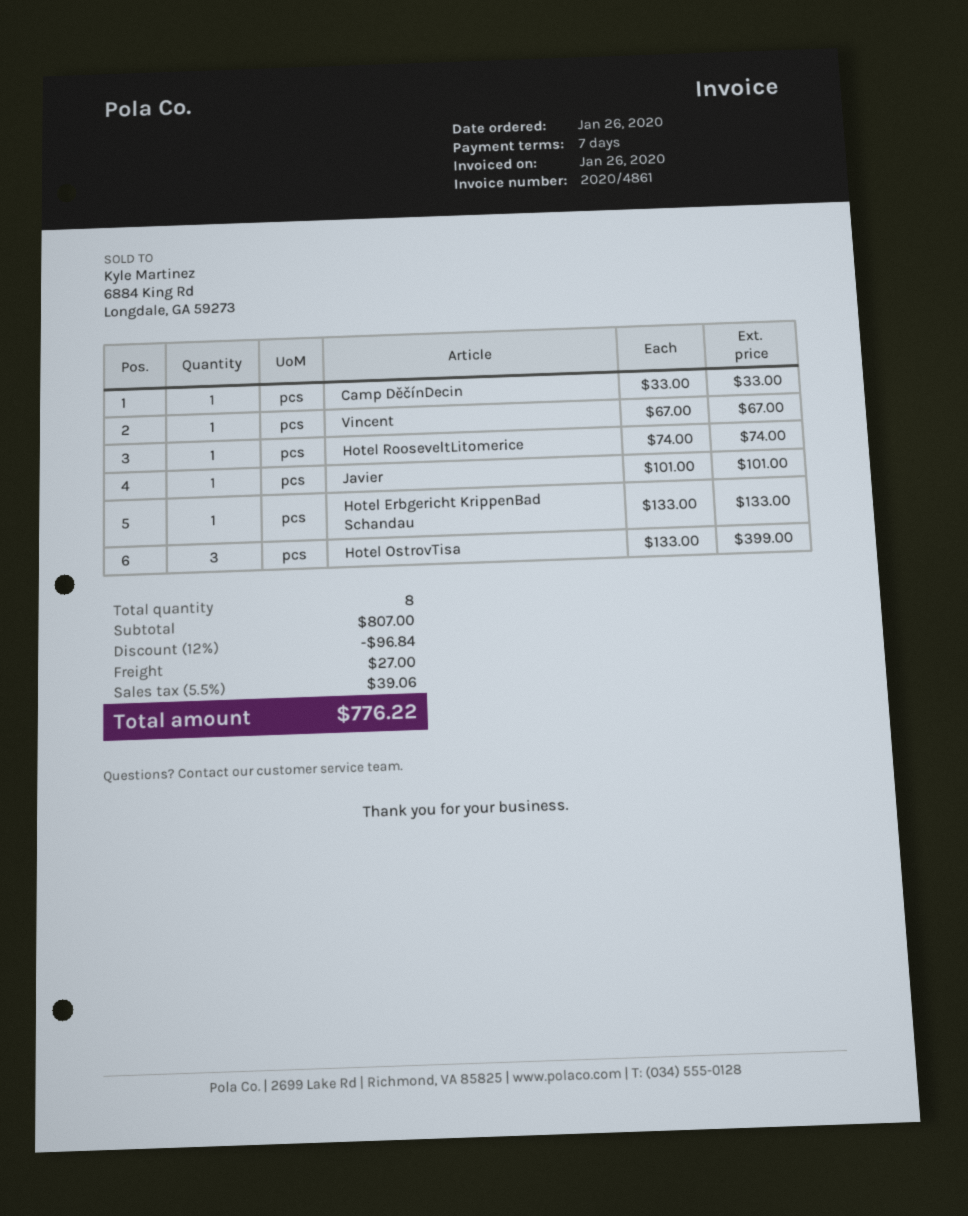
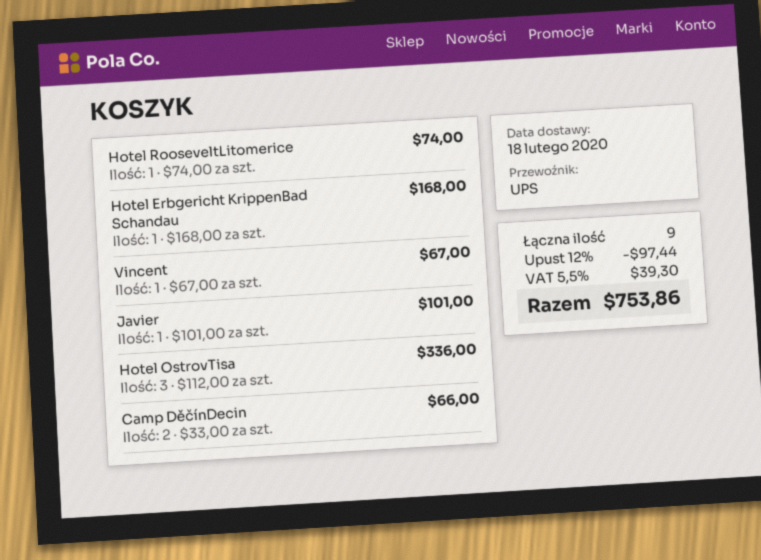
Camp DěčínDecin: 1 x 33.00 = 33.00 -> 2 x 33.00 = 66.00
Hotel Erbgericht KrippenBad Schandau: 1 x 133.00 = 133.00 -> 1 x 168.00 = 168.00
Hotel OstrovTisa: 3 x 133.00 = 399.00 -> 3 x 112.00 = 336.00
total quantity: 8 -> 9
discount: 12% = 96.84 -> 12% = 97.44
shipping: 27.00 -> none
tax: 5.5% = 39.06 -> 5.5% = 39.30
total: 776.22 -> 753.86

